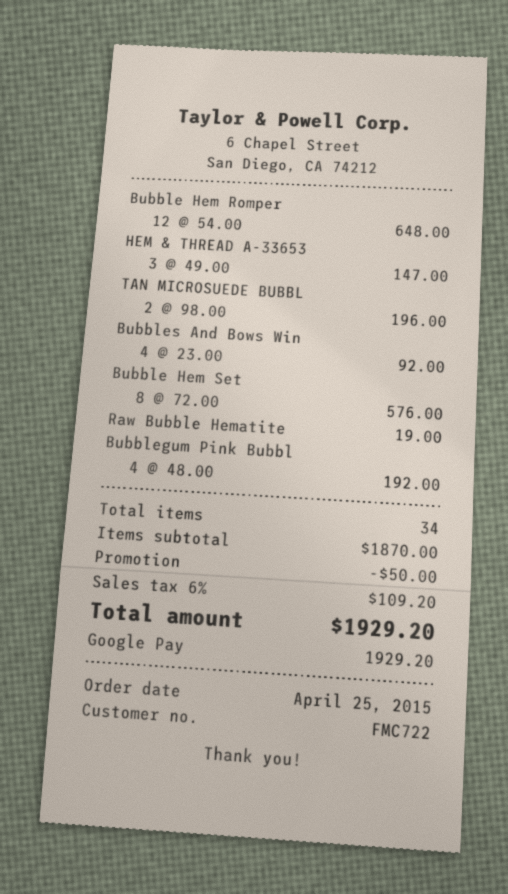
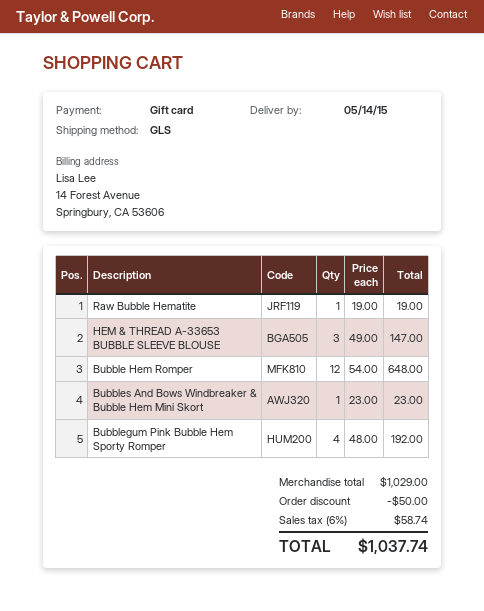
payment method: Google Pay -> gift card
TAN MICROSUEDE BUBBL: 2 x 98.00 = 196.00 -> none
Bubbles And Bows Win: 4 x 23.00 = 92.00 -> 1 x 23.00 = 23.00
Bubble Hem Set: 8 x 72.00 = 576.00 -> none
subtotal: 1870.00 -> 1029.00
tax: 6% = 109.20 -> 6% = 58.74
total: 1929.20 -> 1037.74

